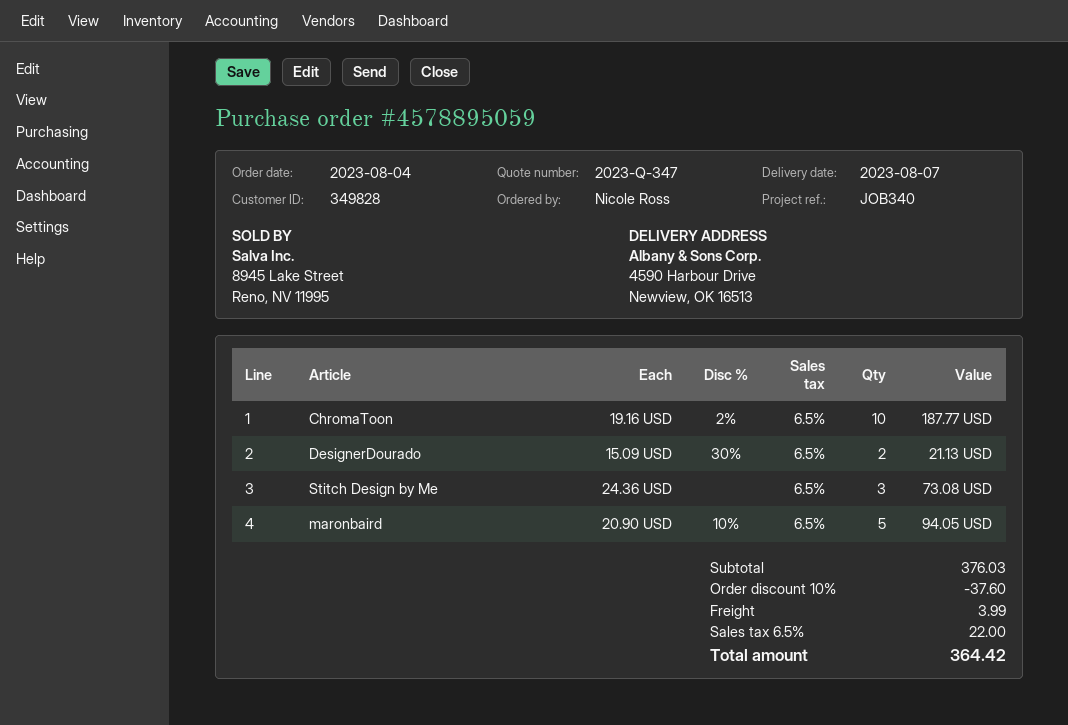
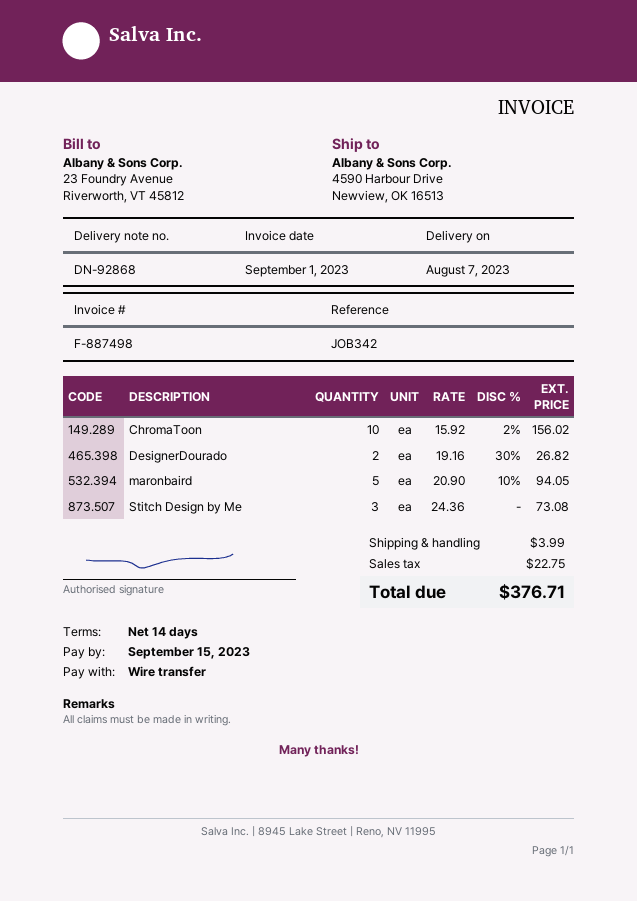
reference: JOB340 -> JOB342
ChromaToon: 10 x 19.16 - 2% = 187.77 -> 10 x 15.92 - 2% = 156.02
DesignerDourado: 2 x 15.09 - 30% = 21.13 -> 2 x 19.16 - 30% = 26.82
discount: 10% = 37.60 -> none
tax: 22.00 -> 22.75
total: 364.42 -> 376.71

